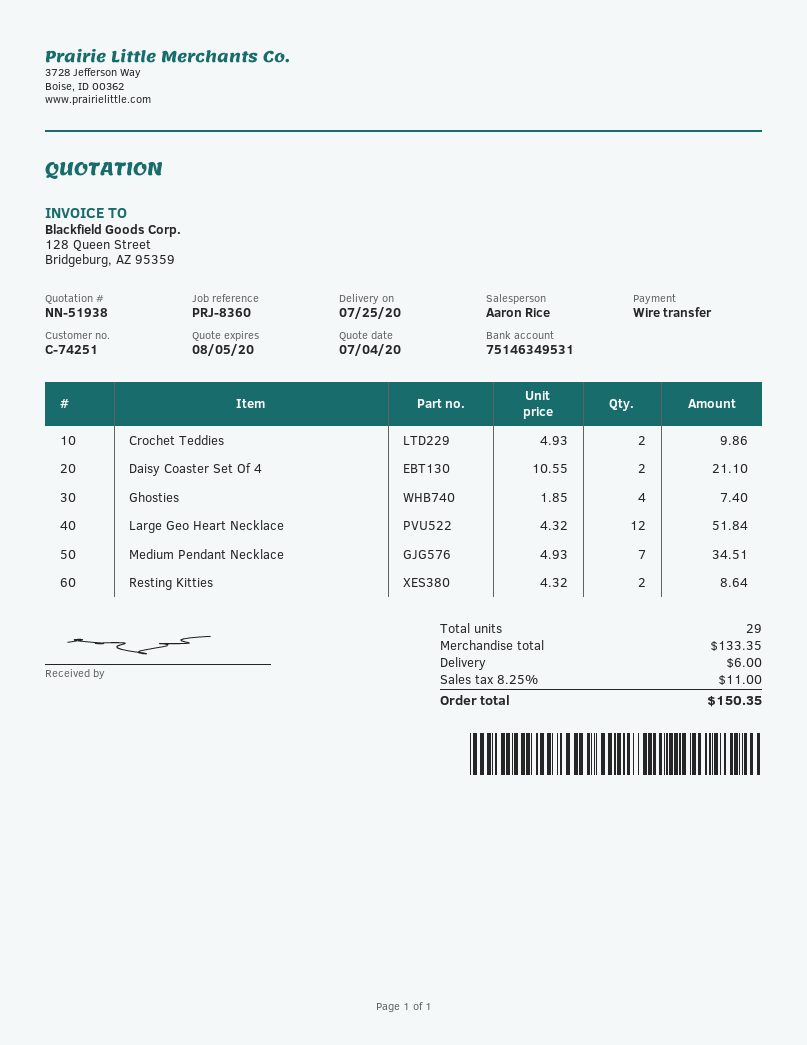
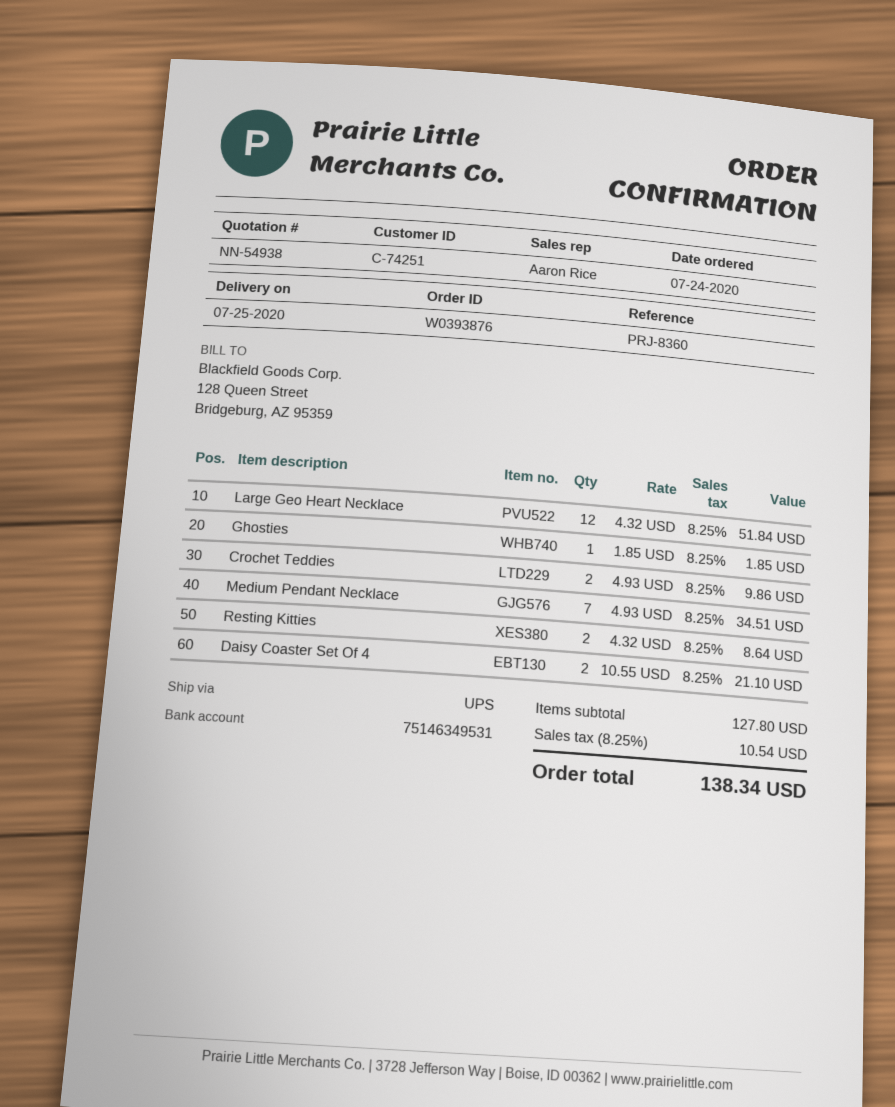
quote number: NN-51938 -> NN-54938
Ghosties: 4 x 1.85 = 7.40 -> 1 x 1.85 = 1.85
subtotal: 133.35 -> 127.80
shipping: 6.00 -> none
tax: 8.25% = 11.00 -> 8.25% = 10.54
total: 150.35 -> 138.34

